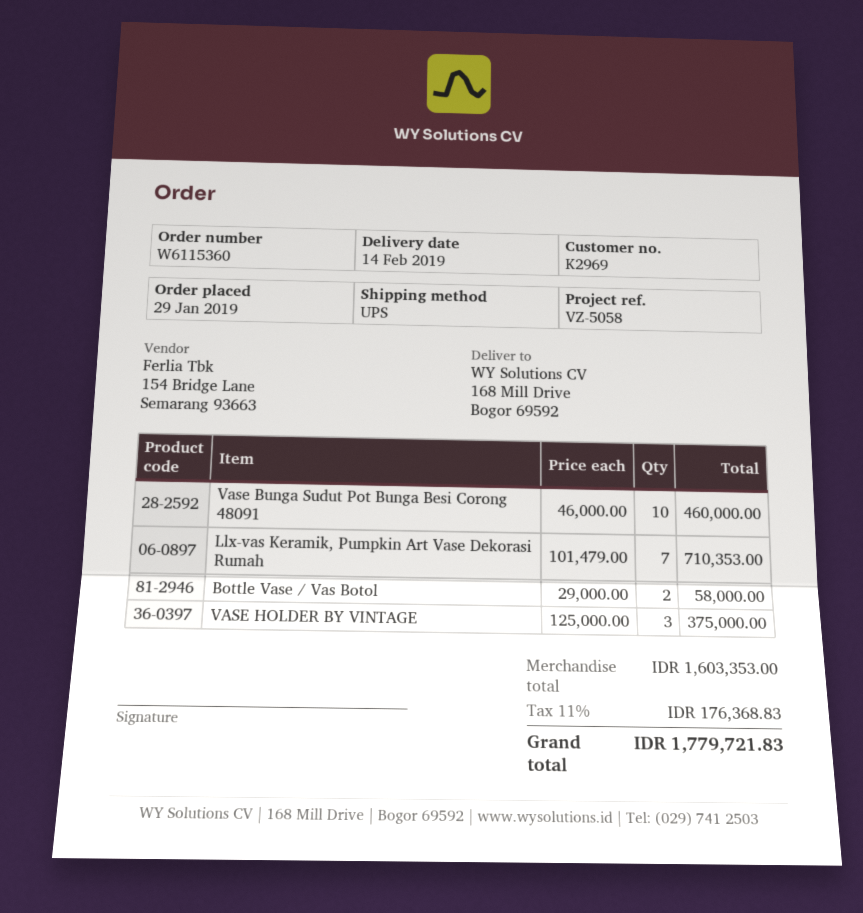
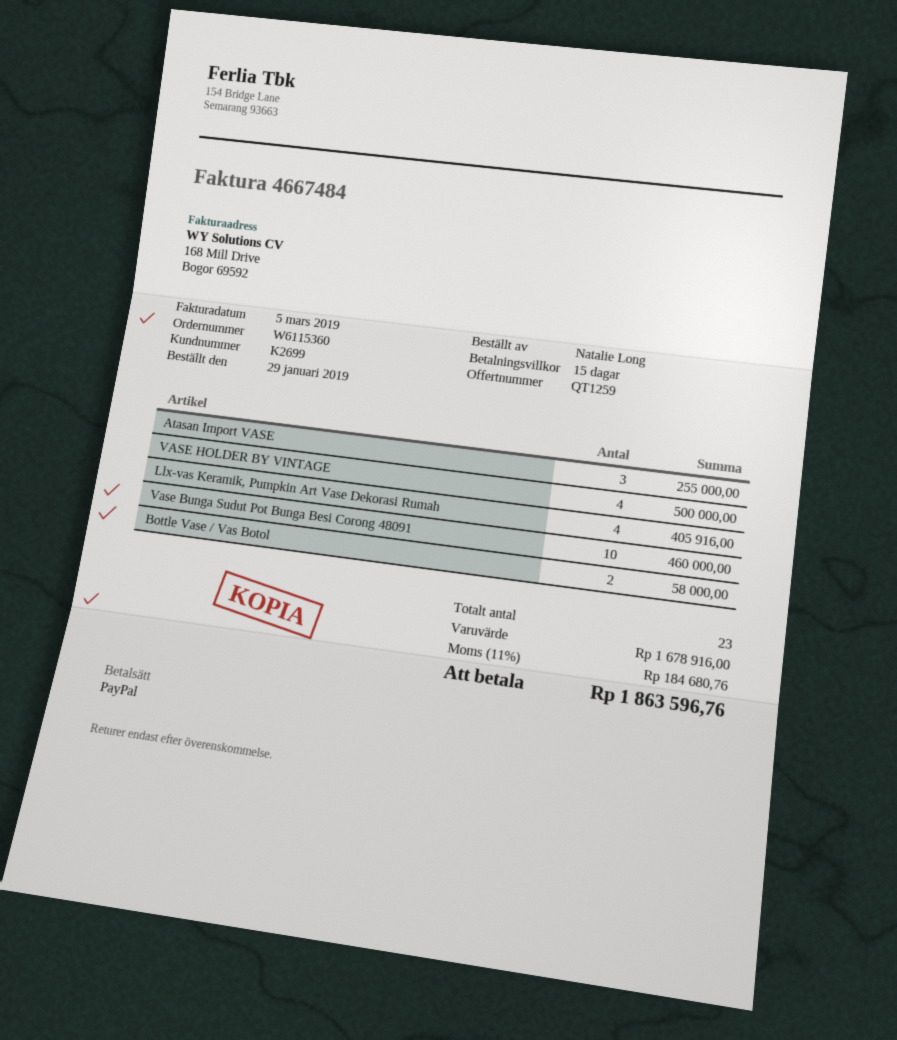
customer number: K2969 -> K2699
Llx-vas Keramik, Pumpkin Art Vase Dekorasi Rumah: 7 for 710353.00 -> 4 for 405916.00
VASE HOLDER BY VINTAGE: 3 for 375000.00 -> 4 for 500000.00
Atasan Import VASE: none -> 3 for 255000.00
subtotal: 1603353.00 -> 1678916.00
tax: 11% = 176368.83 -> 11% = 184680.76
total: 1779721.83 -> 1863596.76

